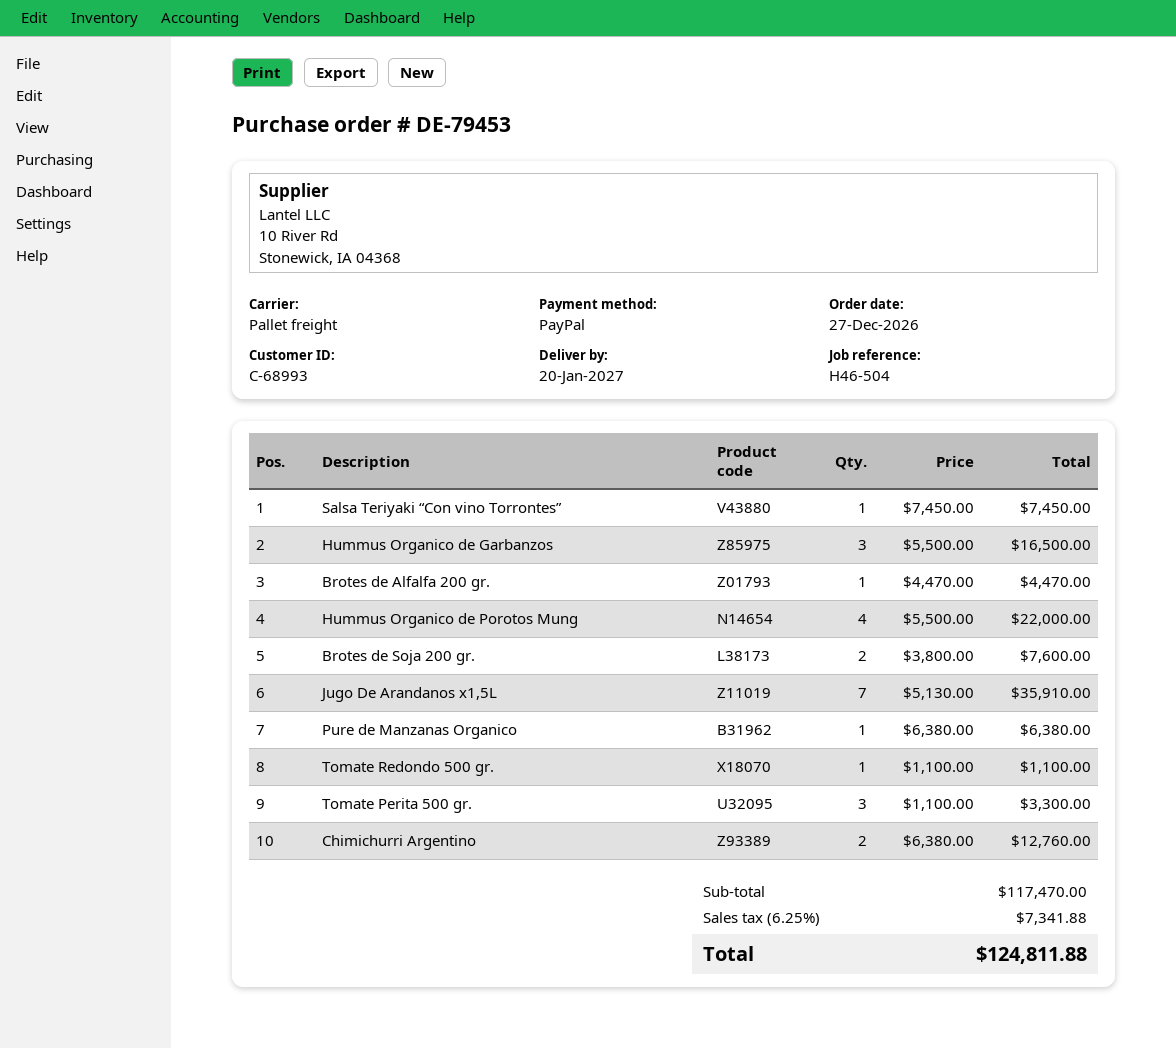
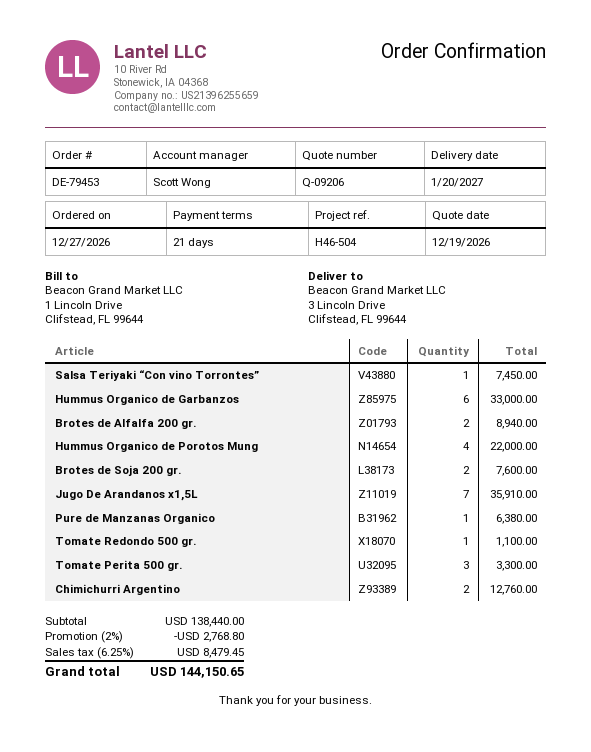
Hummus Organico de Garbanzos: 3 for 16500.00 -> 6 for 33000.00
Brotes de Alfalfa 200 gr.: 1 for 4470.00 -> 2 for 8940.00
subtotal: 117470.00 -> 138440.00
discount: none -> 2% = 2768.80
tax: 6.25% = 7341.88 -> 6.25% = 8479.45
total: 124811.88 -> 144150.65

